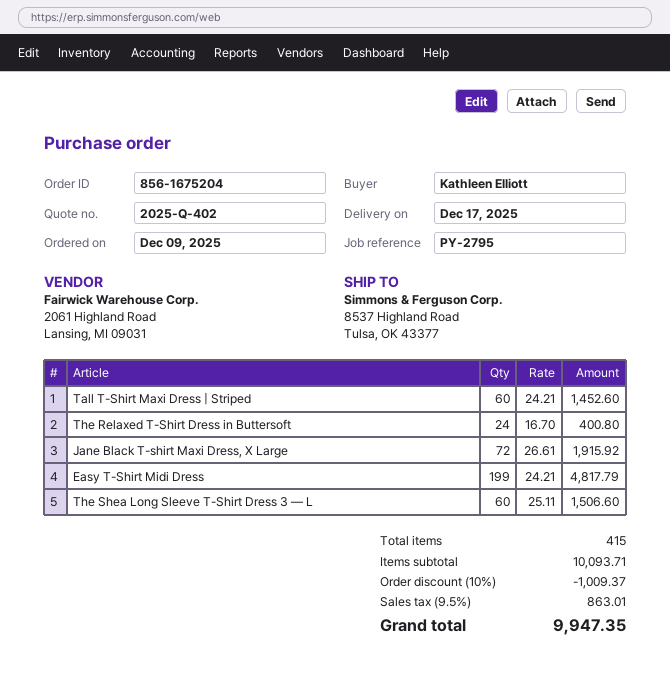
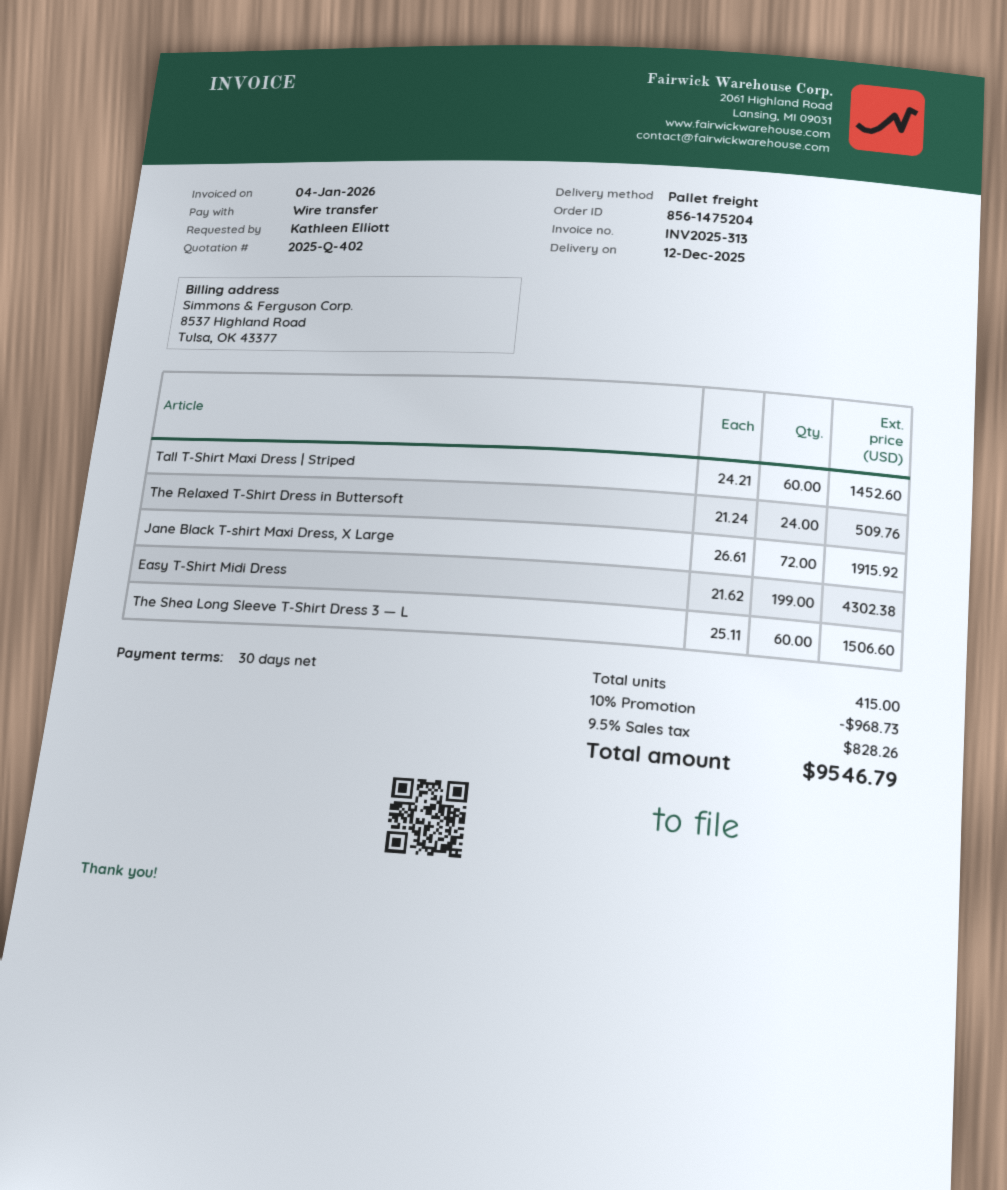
order number: 856-1675204 -> 856-1475204
delivery date: 2025-12-17 -> 2025-12-12
The Relaxed T-Shirt Dress in Buttersoft: 24 x 16.70 = 400.80 -> 24 x 21.24 = 509.76
Easy T-Shirt Midi Dress: 199 x 24.21 = 4817.79 -> 199 x 21.62 = 4302.38
discount: 10% = 1009.37 -> 10% = 968.73
tax: 9.5% = 863.01 -> 9.5% = 828.26
total: 9947.35 -> 9546.79

